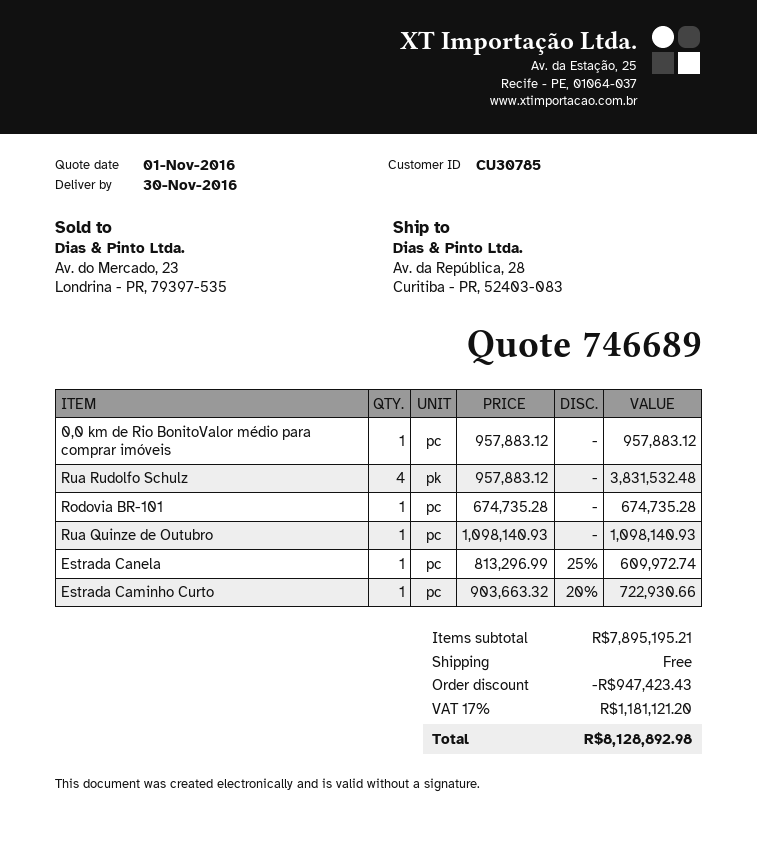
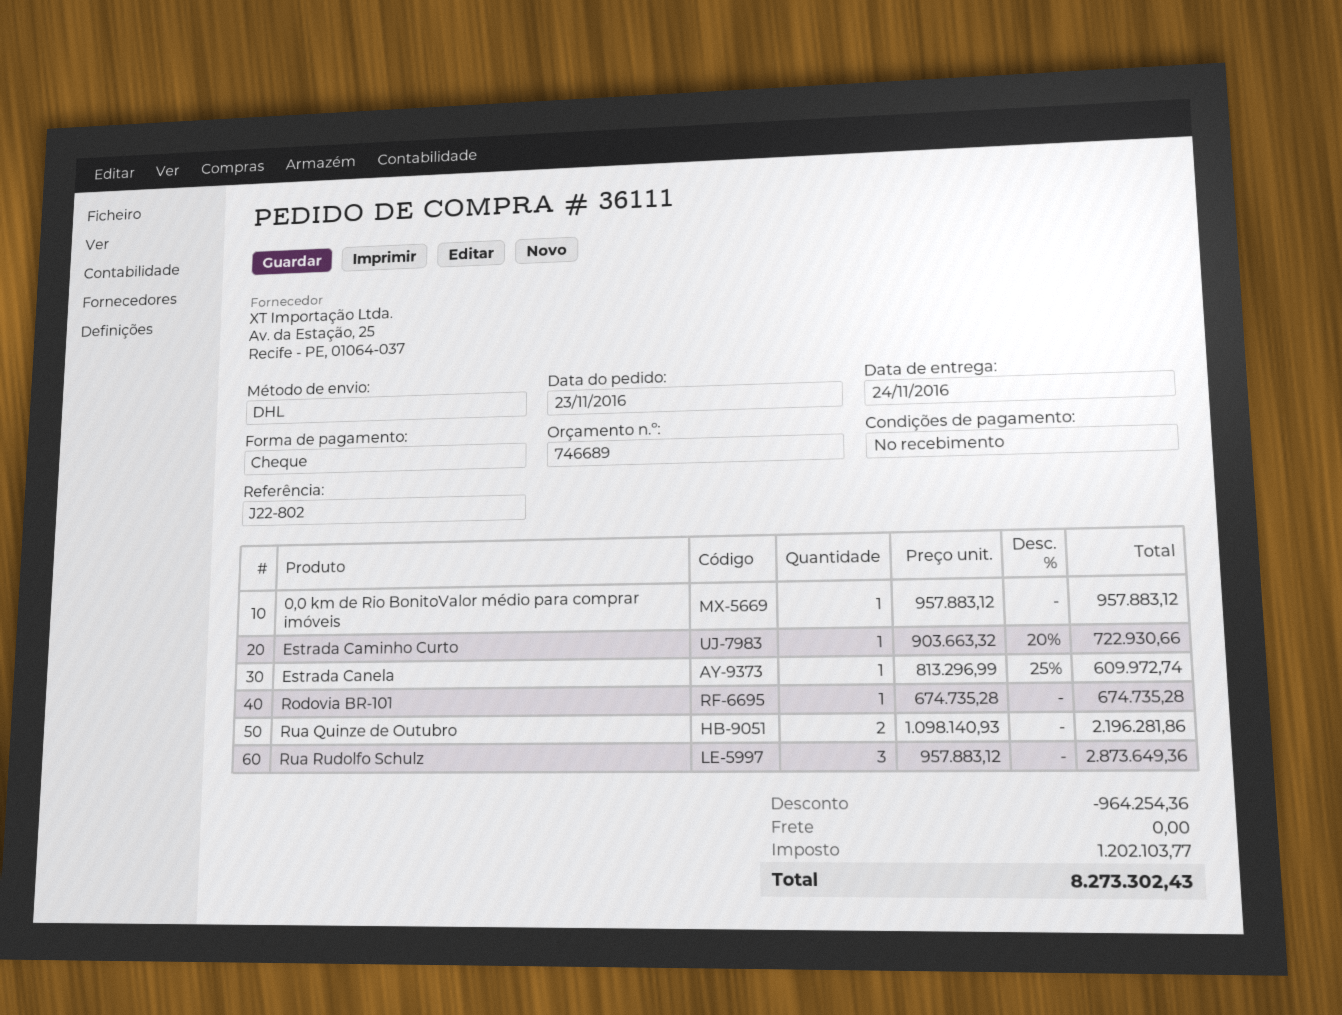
delivery date: 2016-11-30 -> 2016-11-24
Rua Rudolfo Schulz: 4 x 957883.12 = 3831532.48 -> 3 x 957883.12 = 2873649.36
Rua Quinze de Outubro: 1 x 1098140.93 = 1098140.93 -> 2 x 1098140.93 = 2196281.86
discount: 947423.43 -> 964254.36
tax: 1181121.20 -> 1202103.77
total: 8128892.98 -> 8273302.43

